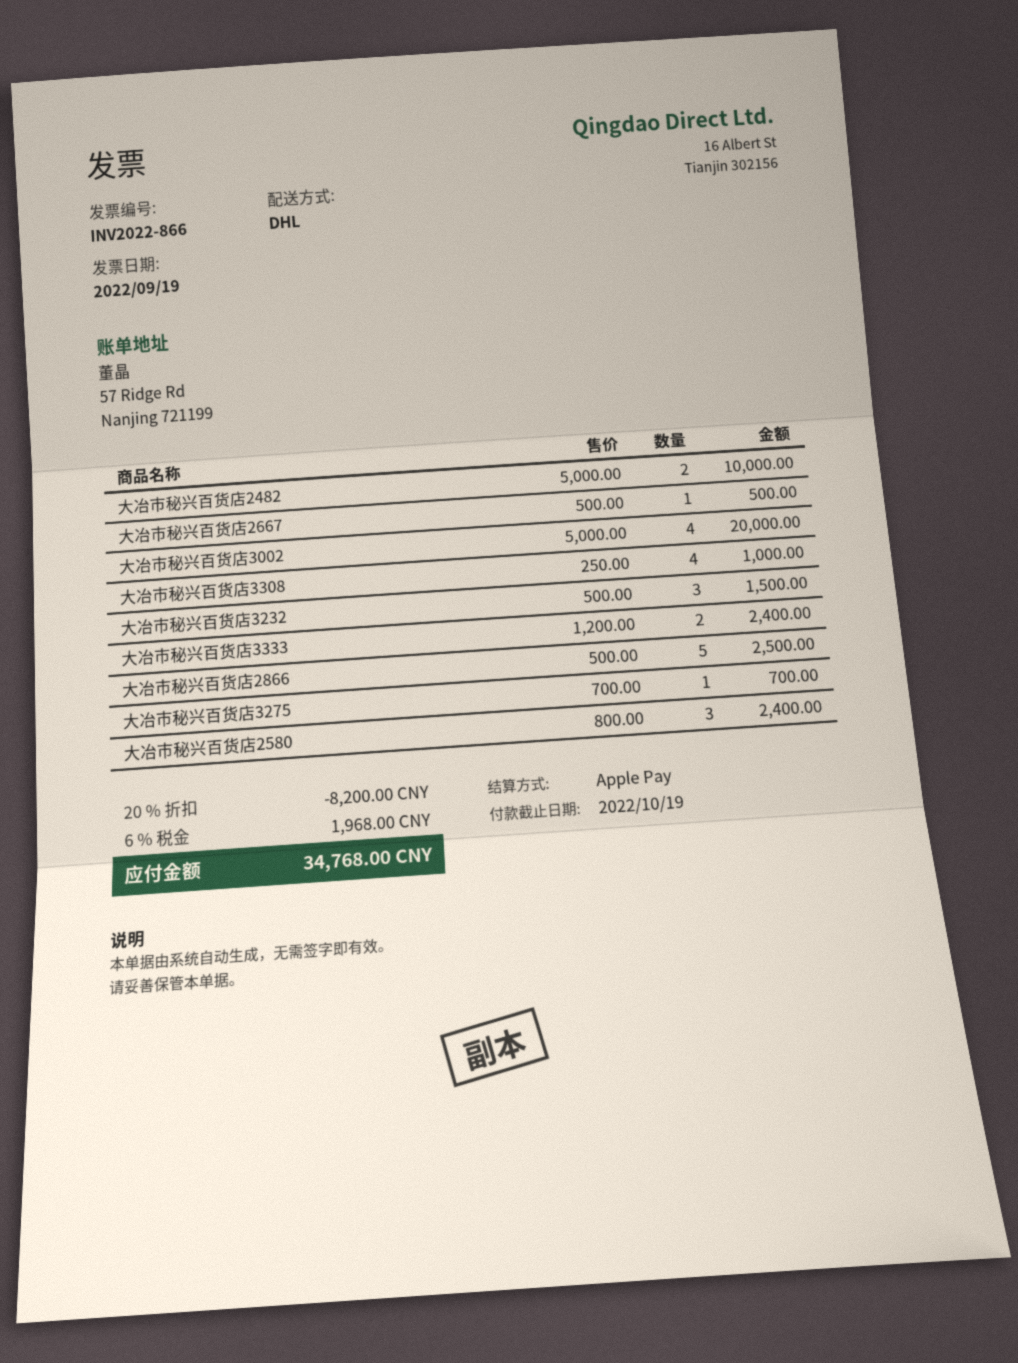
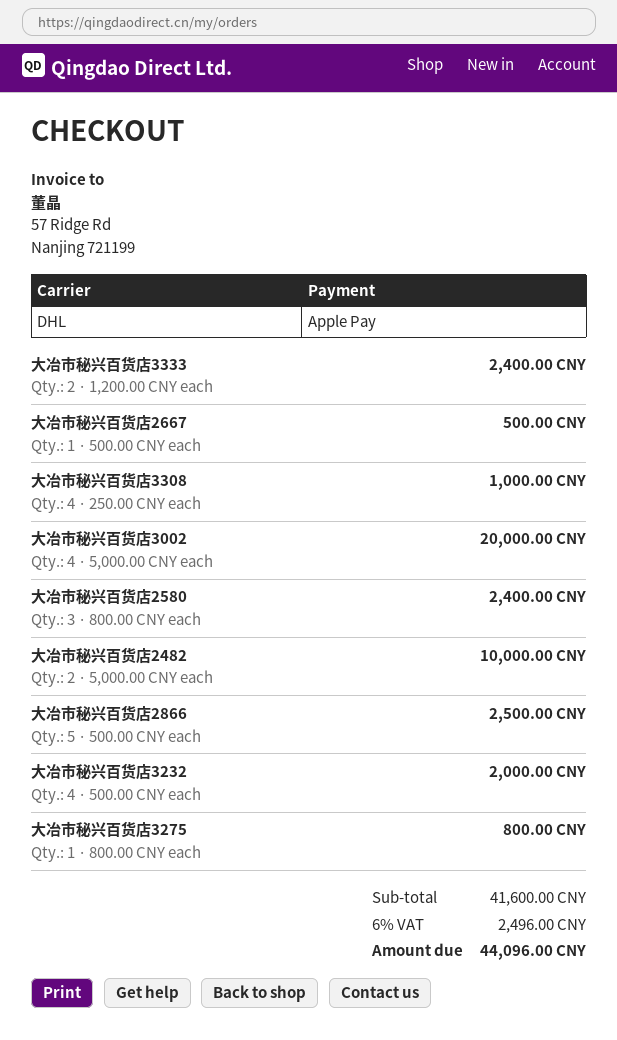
大冶市秘兴百货店3232: 3 x 500.00 = 1500.00 -> 4 x 500.00 = 2000.00
大冶市秘兴百货店3275: 1 x 700.00 = 700.00 -> 1 x 800.00 = 800.00
discount: 20% = 8200.00 -> none
tax: 6% = 1968.00 -> 6% = 2496.00
total: 34768.00 -> 44096.00

